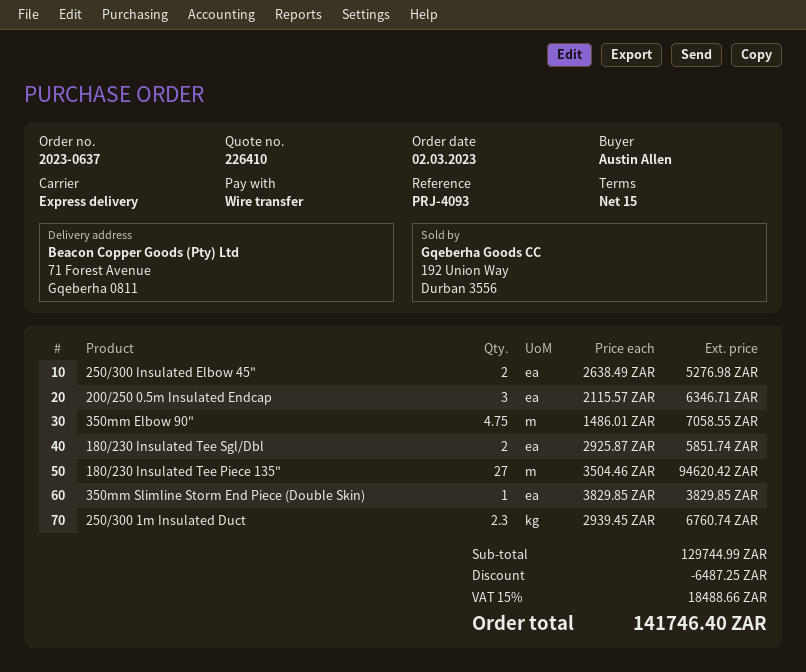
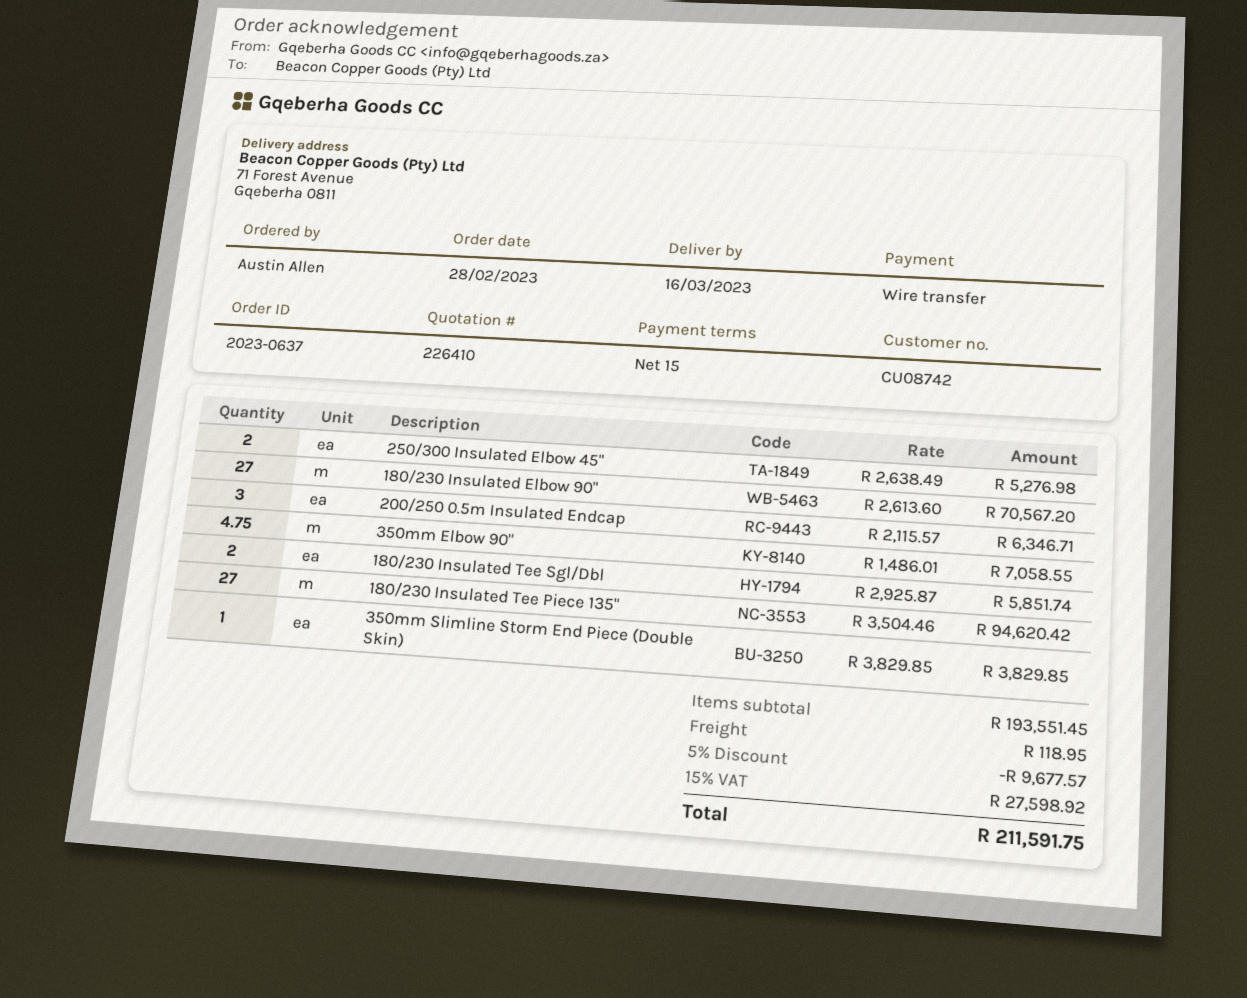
order date: 2023-03-02 -> 2023-02-28
250/300 1m Insulated Duct: 2.3 x 2939.45 = 6760.74 -> none
180/230 Insulated Elbow 90": none -> 27 x 2613.60 = 70567.20
subtotal: 129744.99 -> 193551.45
discount: 6487.25 -> 9677.57
shipping: none -> 118.95
tax: 15% = 18488.66 -> 15% = 27598.92
total: 141746.40 -> 211591.75

